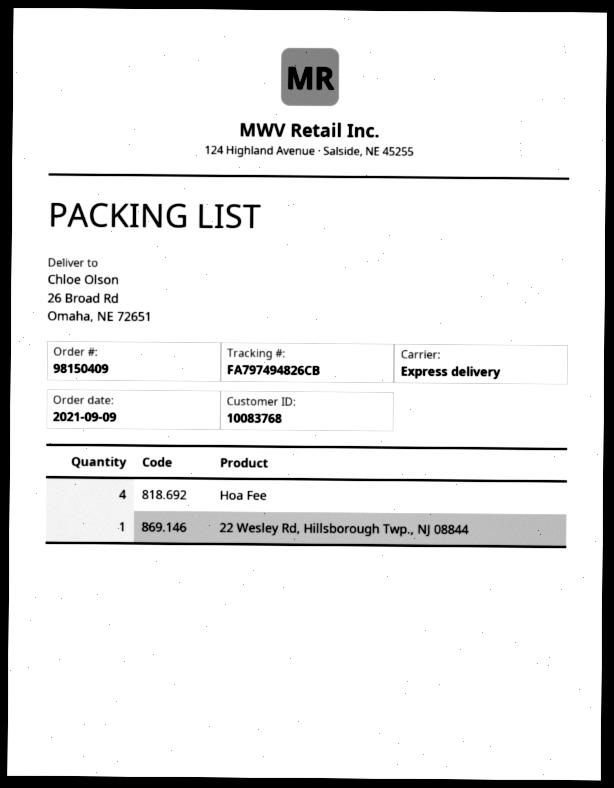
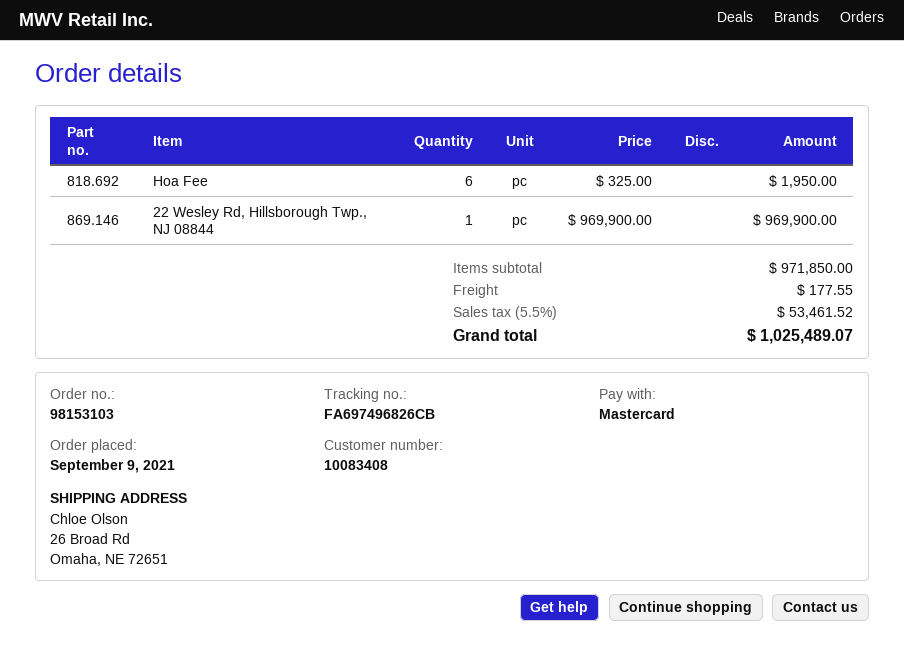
order number: 98150409 -> 98153103
customer number: 10083768 -> 10083408
tracking number: FA797494826CB -> FA697496826CB
Hoa Fee: 4 -> 6

